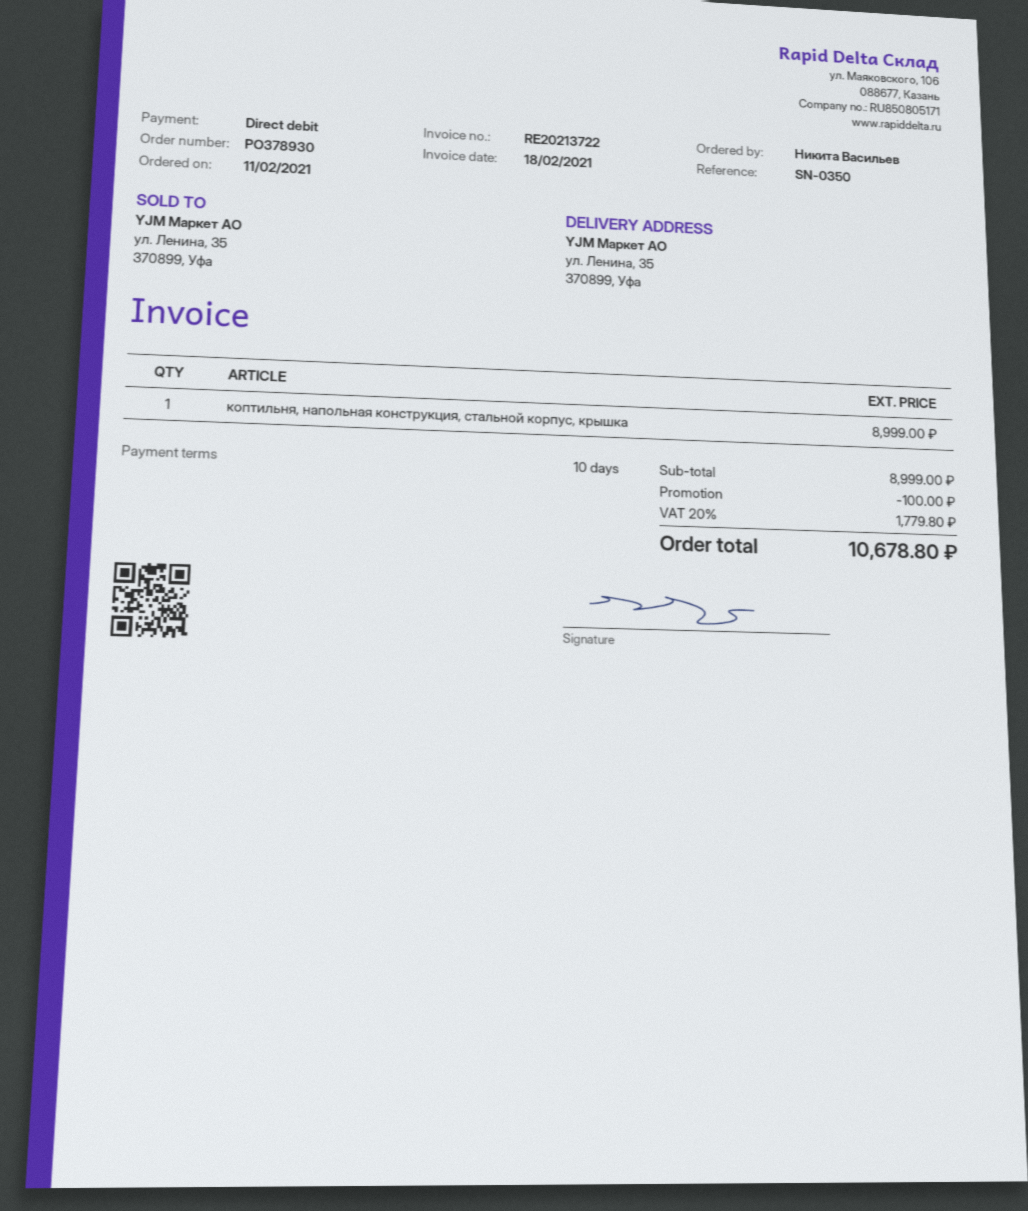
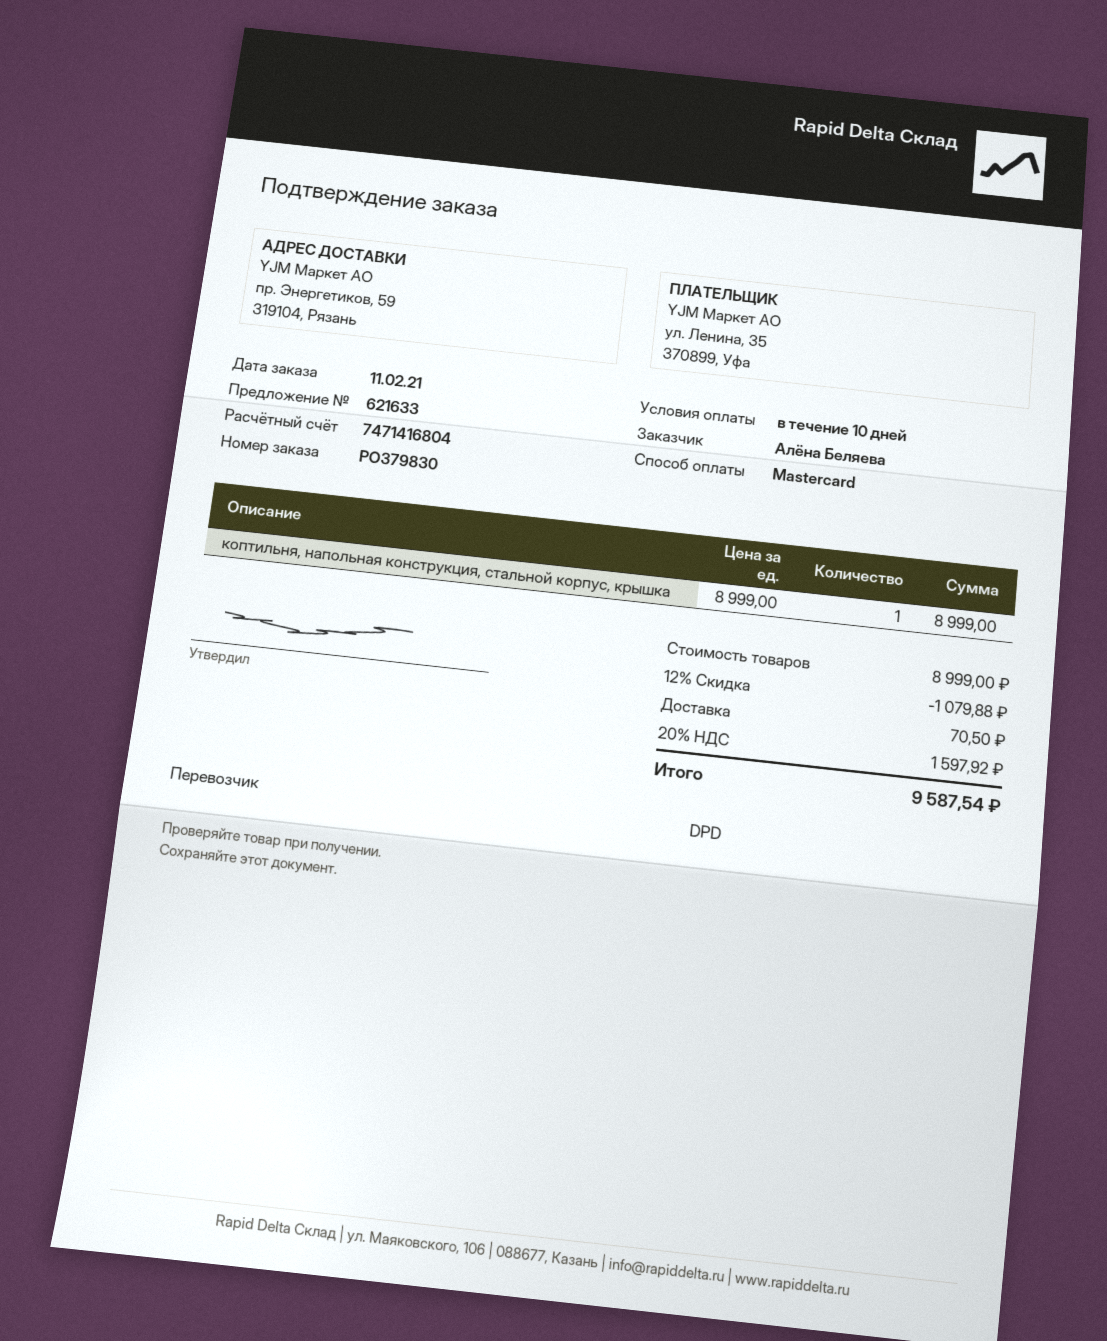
order number: PO378930 -> PO379830
ordered by: Никита Васильев -> Алёна Беляева
payment method: direct debit -> Mastercard
ship to: ул. Ленина, 35, 370899, Уфа -> пр. Энергетиков, 59, 319104, Рязань
discount: 100.00 -> 1079.88
shipping: none -> 70.50
tax: 20% = 1779.80 -> 20% = 1597.92
total: 10678.80 -> 9587.54

